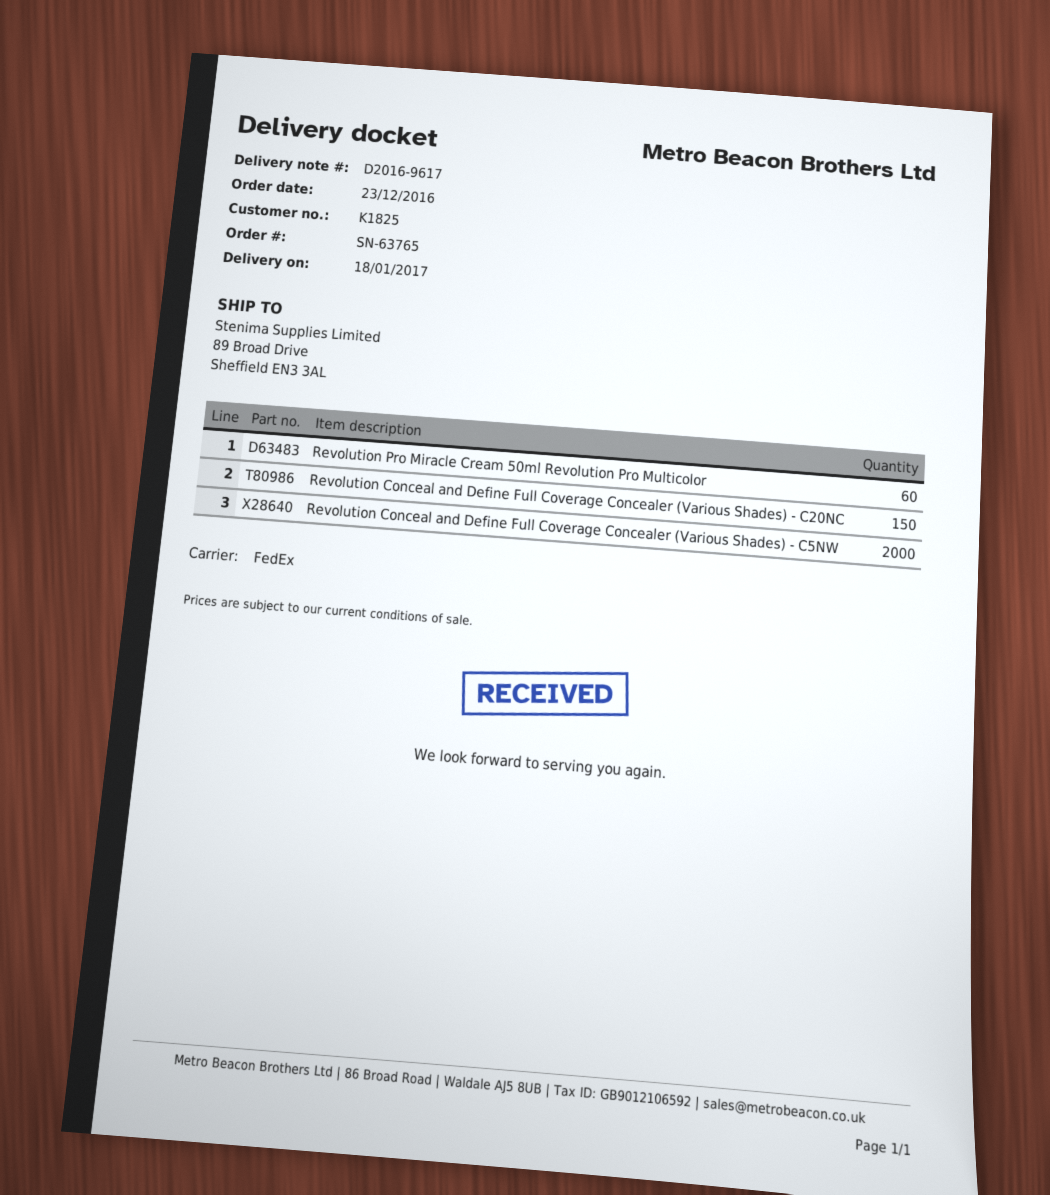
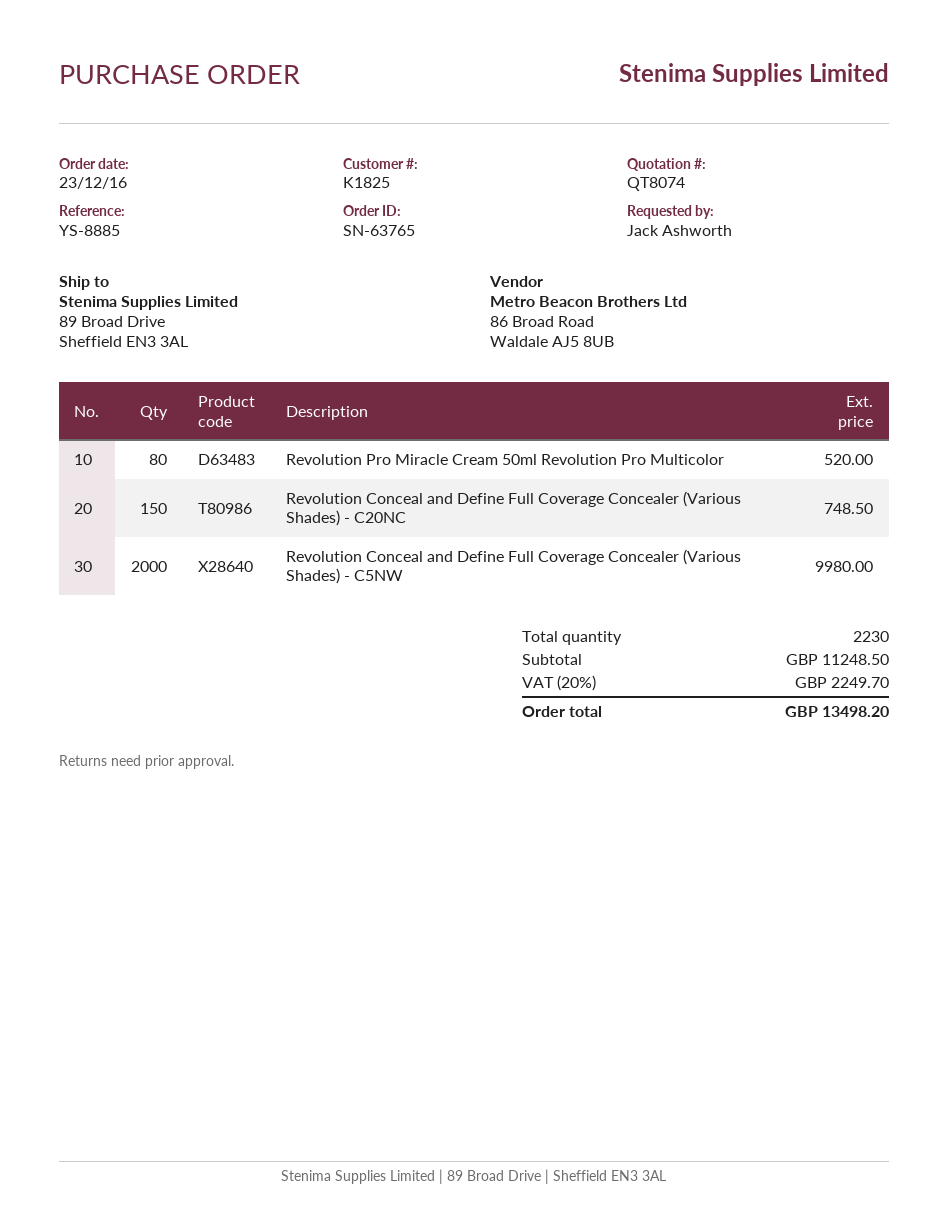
Revolution Pro Miracle Cream 50ml Revolution Pro Multicolor: 60 -> 80

